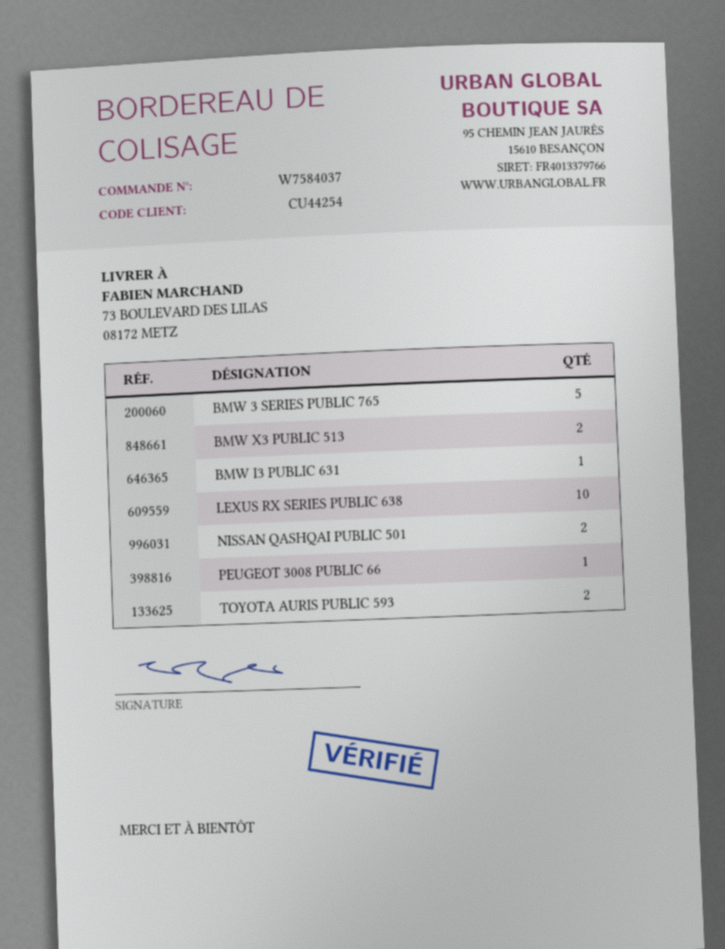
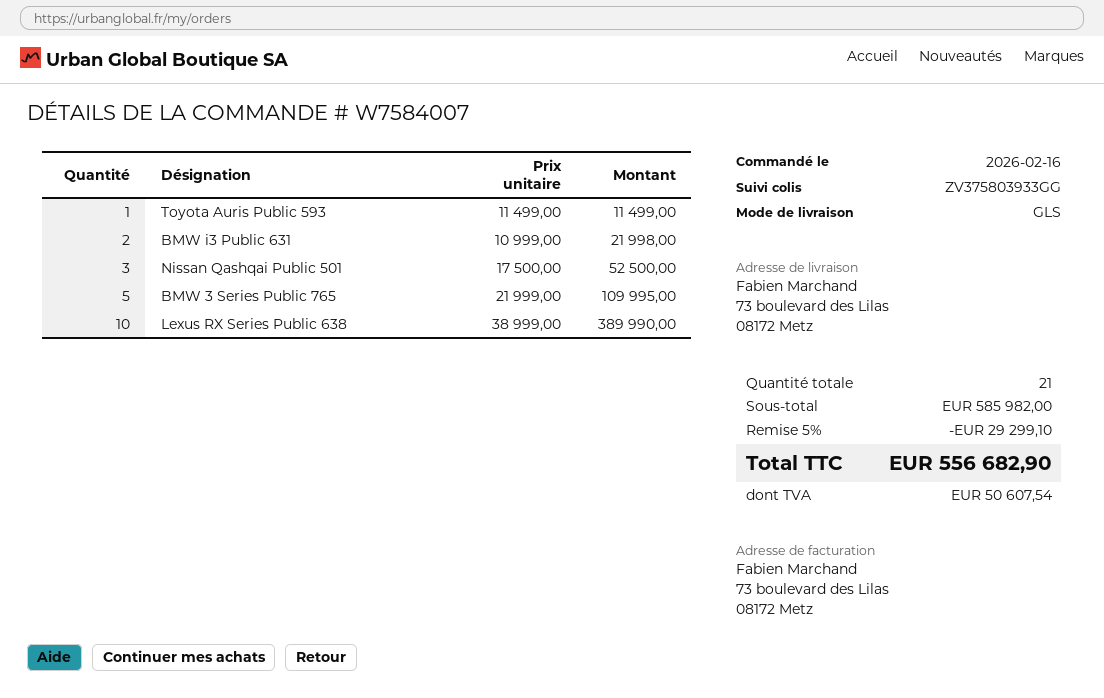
order number: W7584037 -> W7584007
BMW X3 PUBLIC 513: 2 -> none
BMW I3 PUBLIC 631: 1 -> 2
NISSAN QASHQAI PUBLIC 501: 2 -> 3
PEUGEOT 3008 PUBLIC 66: 1 -> none
TOYOTA AURIS PUBLIC 593: 2 -> 1

